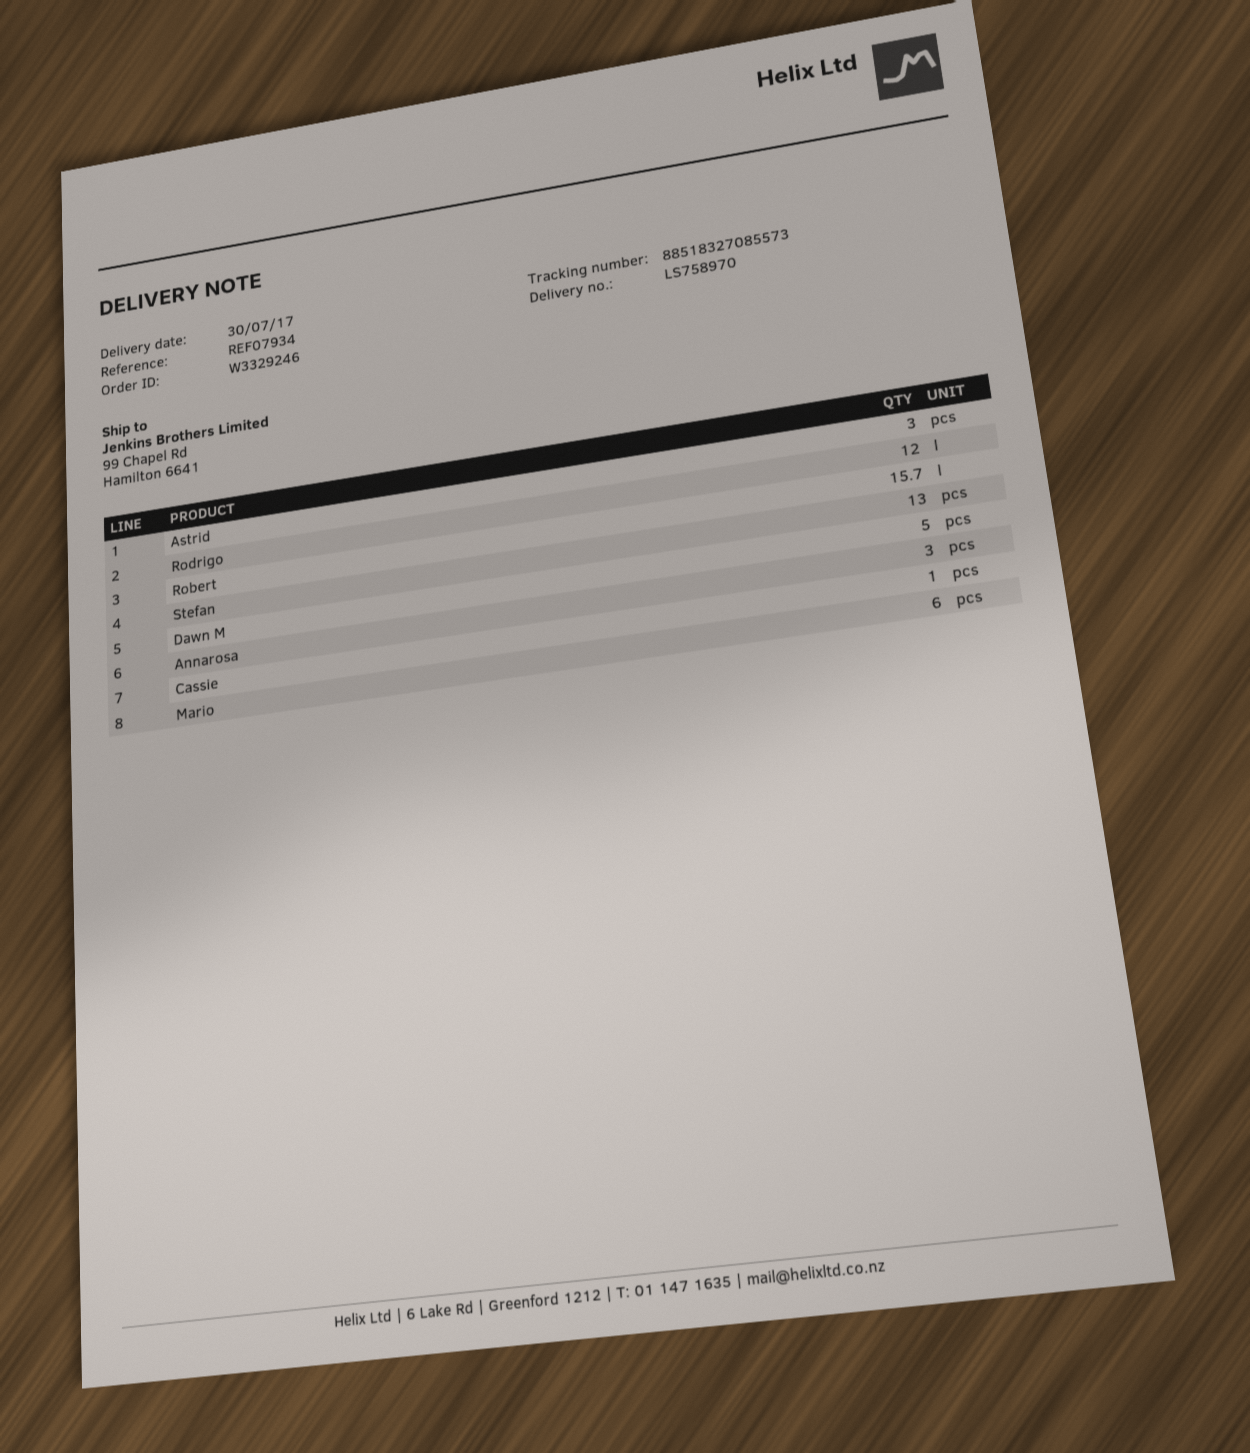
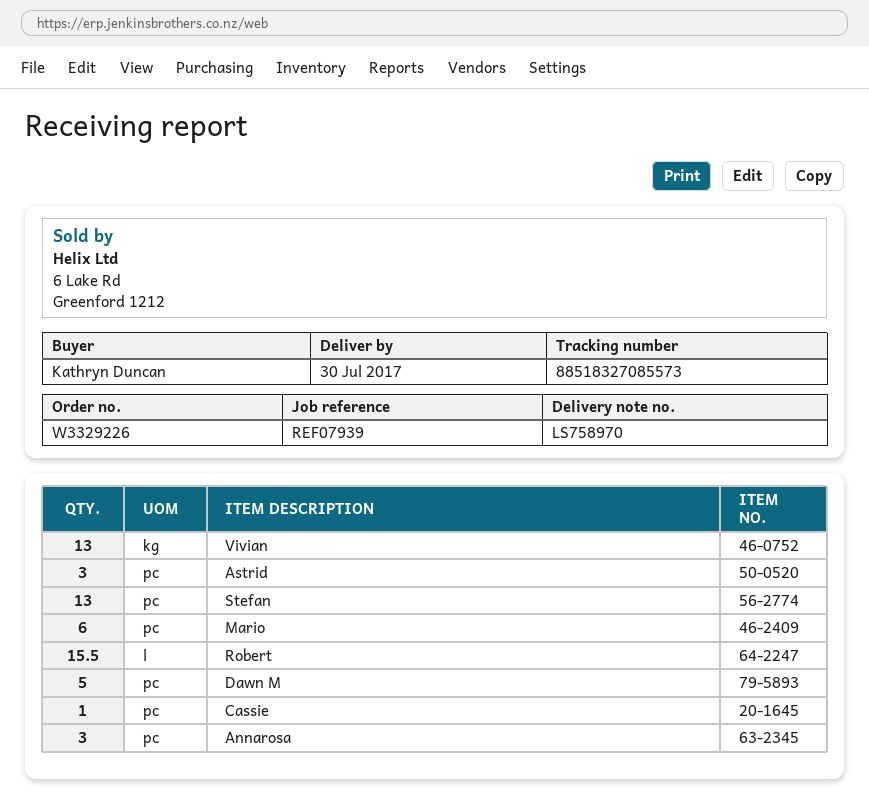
order number: W3329246 -> W3329226
reference: REF07934 -> REF07939
Rodrigo: 12 -> none
Robert: 15.7 -> 15.5
Vivian: none -> 13

